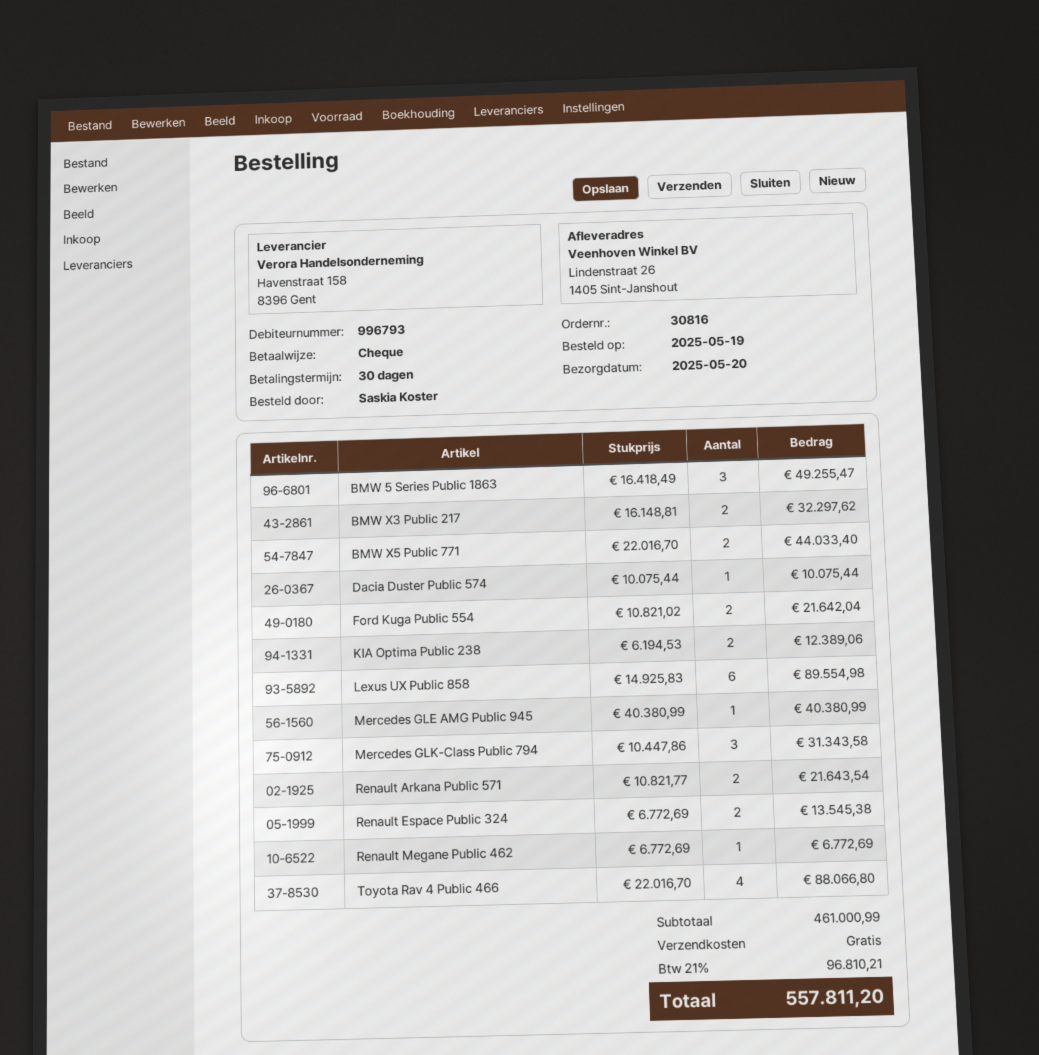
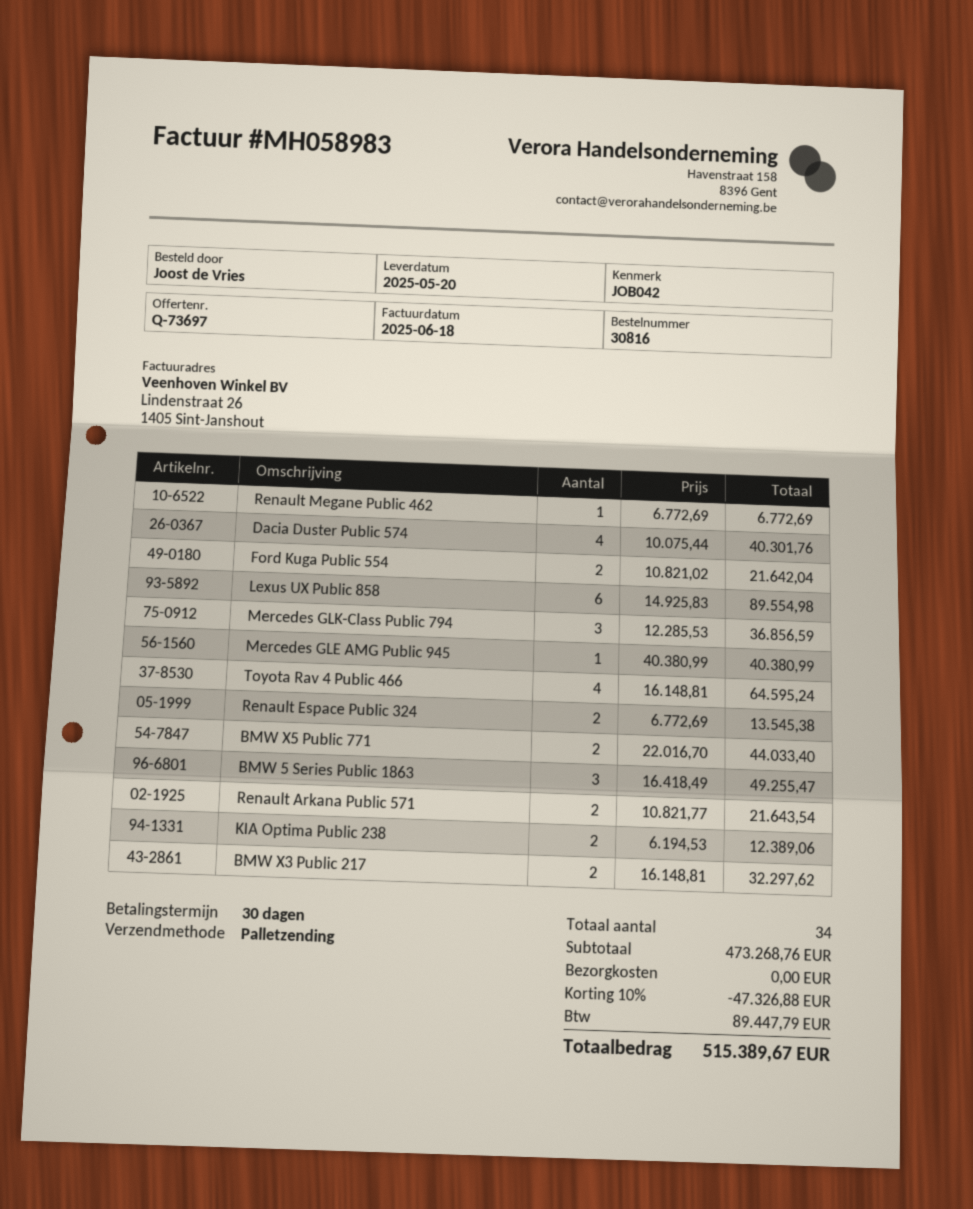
ordered by: Saskia Koster -> Joost de Vries
Dacia Duster Public 574: 1 x 10075.44 = 10075.44 -> 4 x 10075.44 = 40301.76
Mercedes GLK-Class Public 794: 3 x 10447.86 = 31343.58 -> 3 x 12285.53 = 36856.59
Toyota Rav 4 Public 466: 4 x 22016.70 = 88066.80 -> 4 x 16148.81 = 64595.24
subtotal: 461000.99 -> 473268.76
discount: none -> 10% = 47326.88
tax: 96810.21 -> 89447.79
total: 557811.20 -> 515389.67

